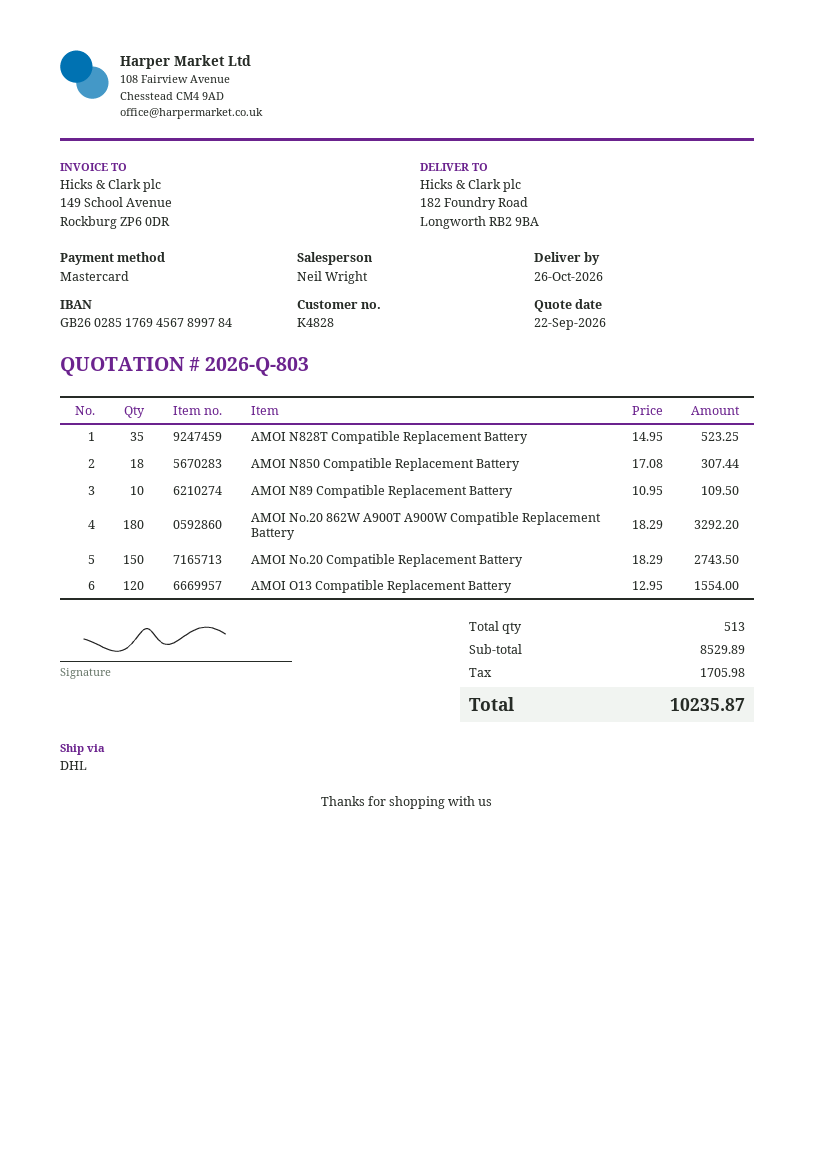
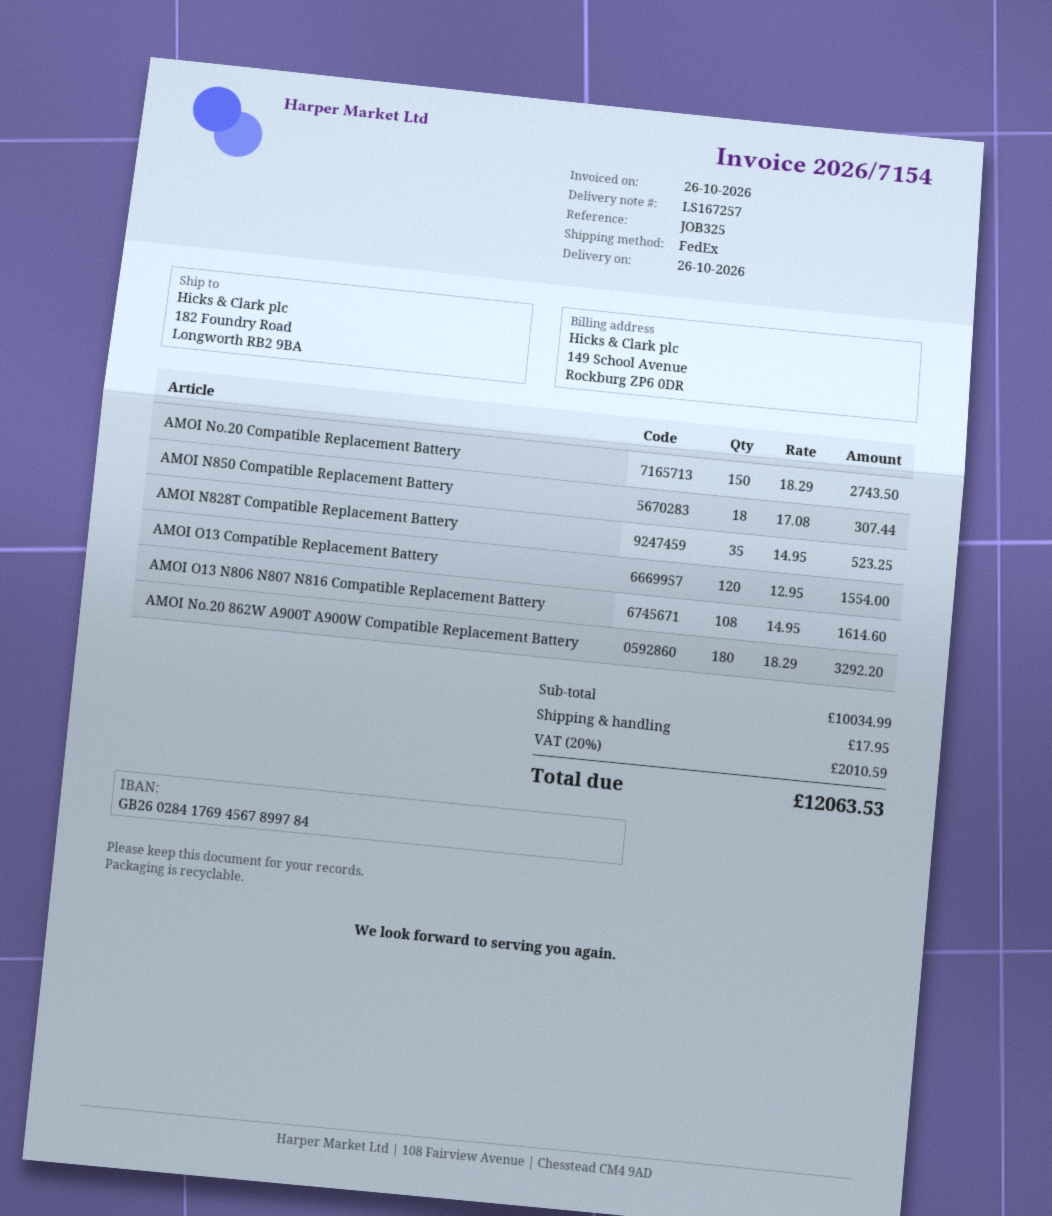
bank account: GB26028517694567899784 -> GB26028417694567899784
shipping method: DHL -> FedEx
AMOI N89 Compatible Replacement Battery: 10 x 10.95 = 109.50 -> none
AMOI O13 N806 N807 N816 Compatible Replacement Battery: none -> 108 x 14.95 = 1614.60
subtotal: 8529.89 -> 10034.99
shipping: none -> 17.95
tax: 1705.98 -> 2010.59
total: 10235.87 -> 12063.53

